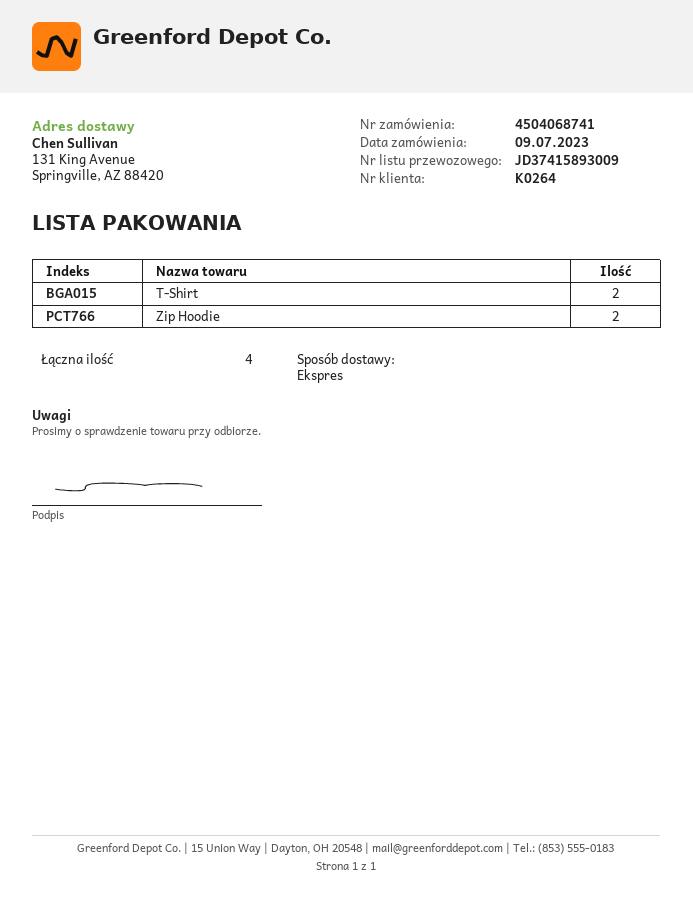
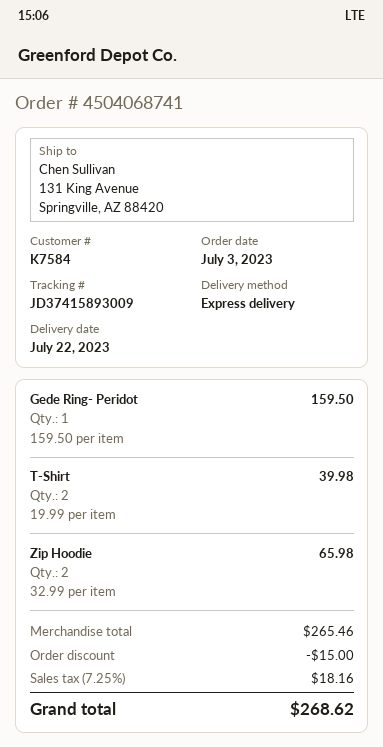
order date: 2023-07-09 -> 2023-07-03
customer number: K0264 -> K7584
Gede Ring- Peridot: none -> 1

